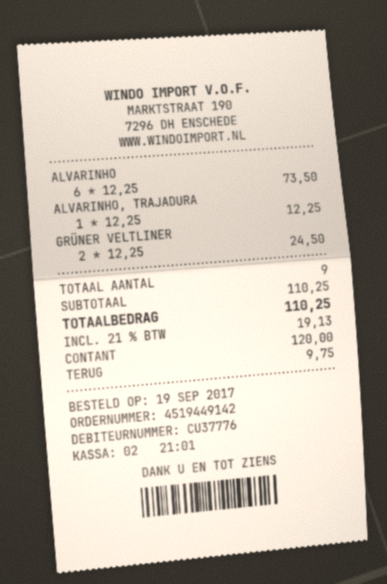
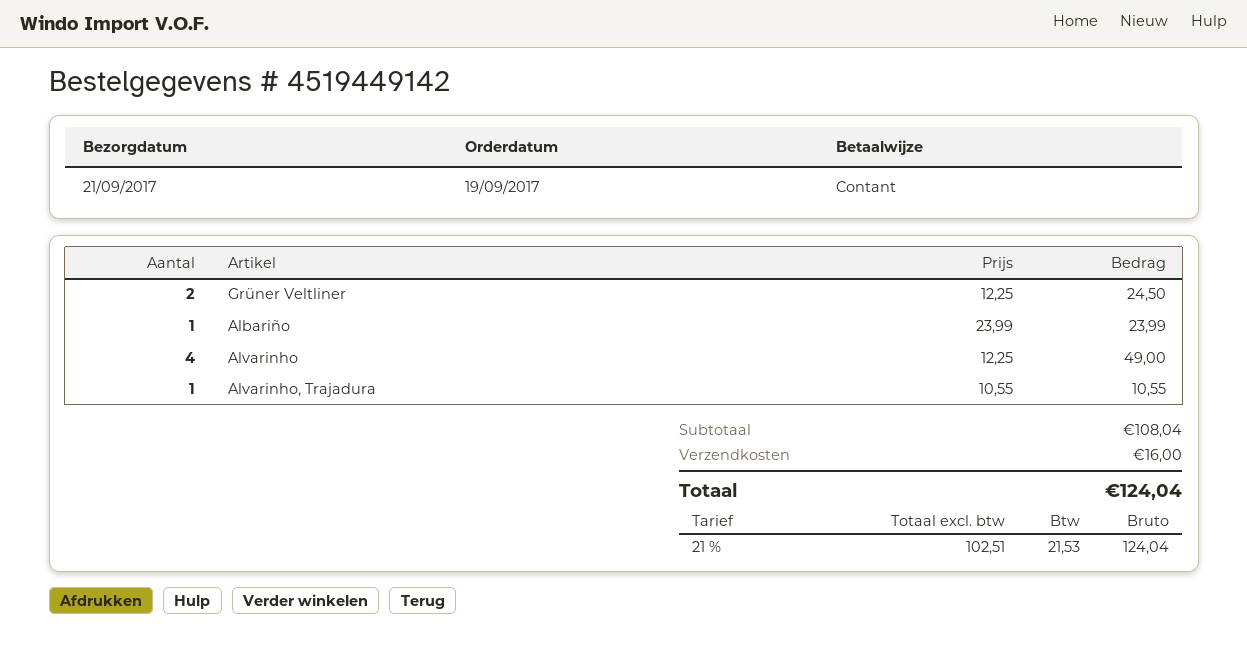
ALVARINHO: 6 x 12.25 = 73.50 -> 4 x 12.25 = 49.00
ALVARINHO, TRAJADURA: 1 x 12.25 = 12.25 -> 1 x 10.55 = 10.55
Albariño: none -> 1 x 23.99 = 23.99
subtotal: 110.25 -> 108.04
shipping: none -> 16.00
tax: 21% = 19.13 -> 21% = 21.53
total: 110.25 -> 124.04

